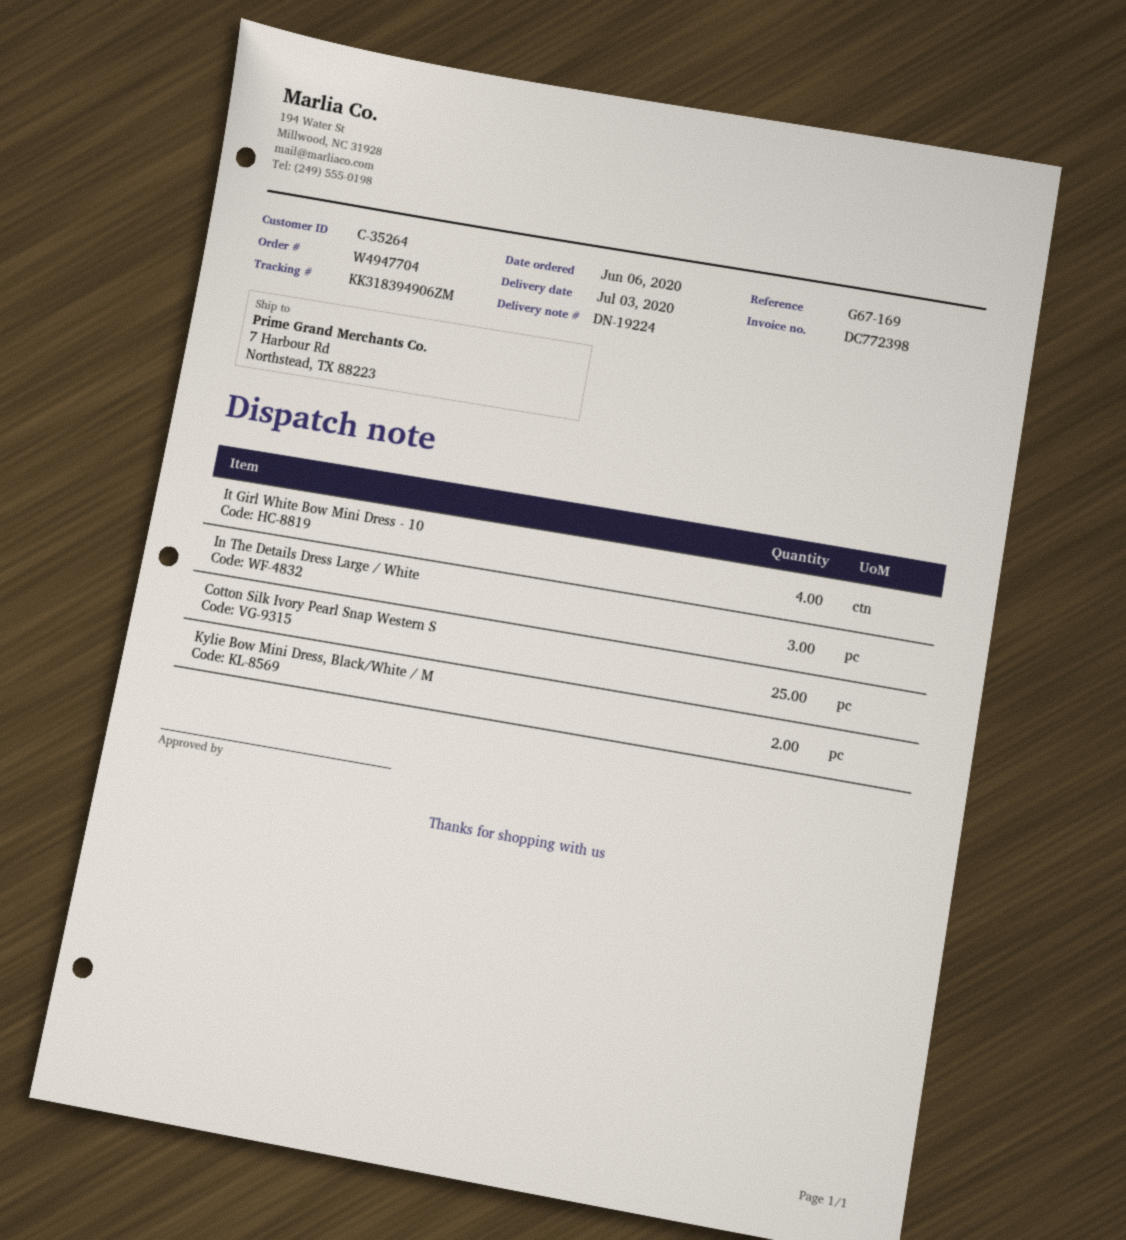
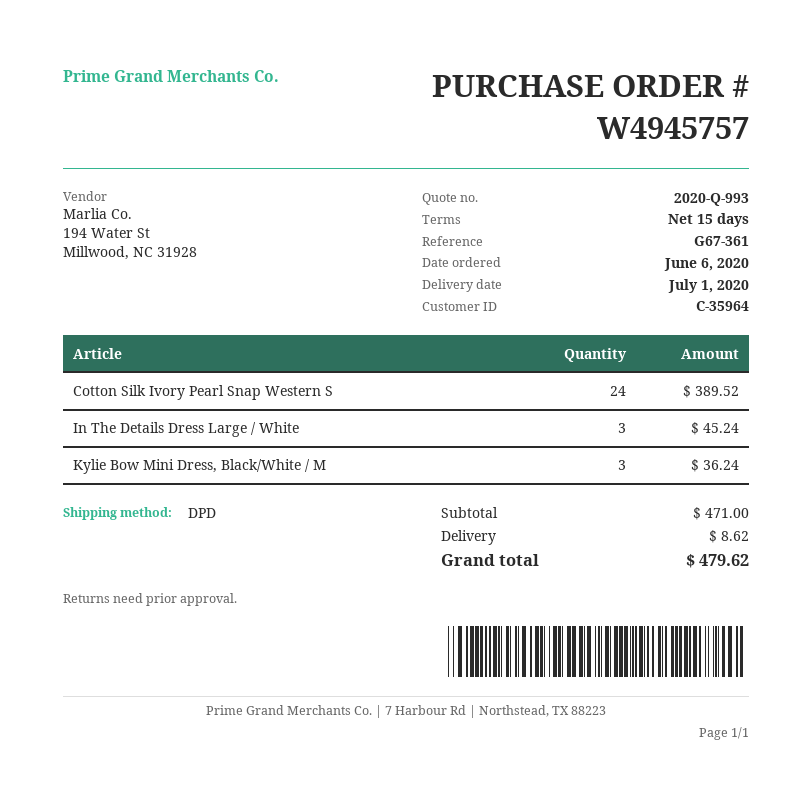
order number: W4947704 -> W4945757
delivery date: 2020-07-03 -> 2020-07-01
customer number: C-35264 -> C-35964
reference: G67-169 -> G67-361
It Girl White Bow Mini Dress - 10: 4 -> none
Cotton Silk Ivory Pearl Snap Western S: 25 -> 24
Kylie Bow Mini Dress, Black/White / M: 2 -> 3

